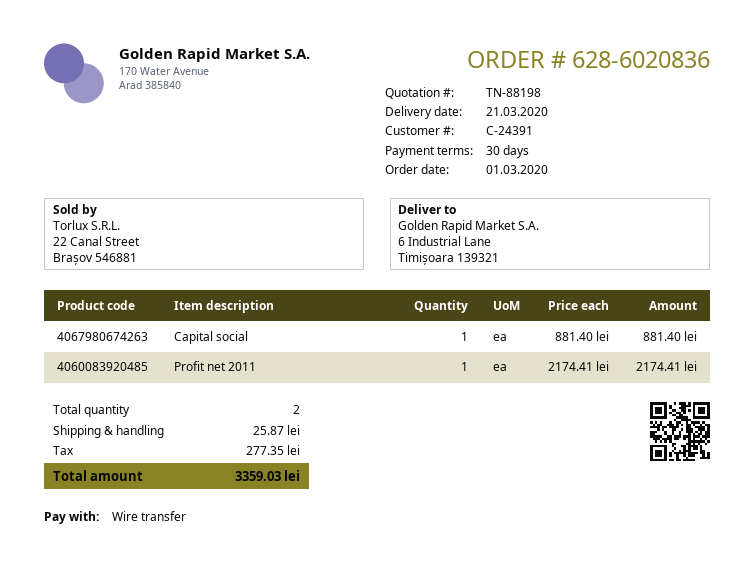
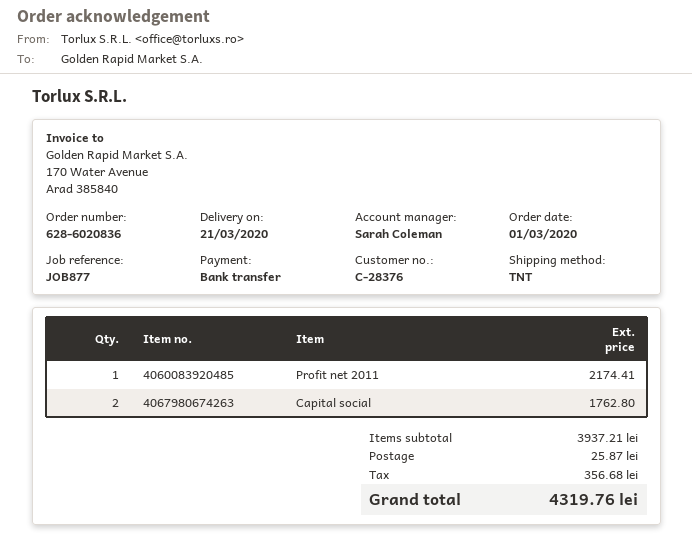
customer number: C-24391 -> C-28376
Capital social: 1 for 881.40 -> 2 for 1762.80
tax: 277.35 -> 356.68
total: 3359.03 -> 4319.76

